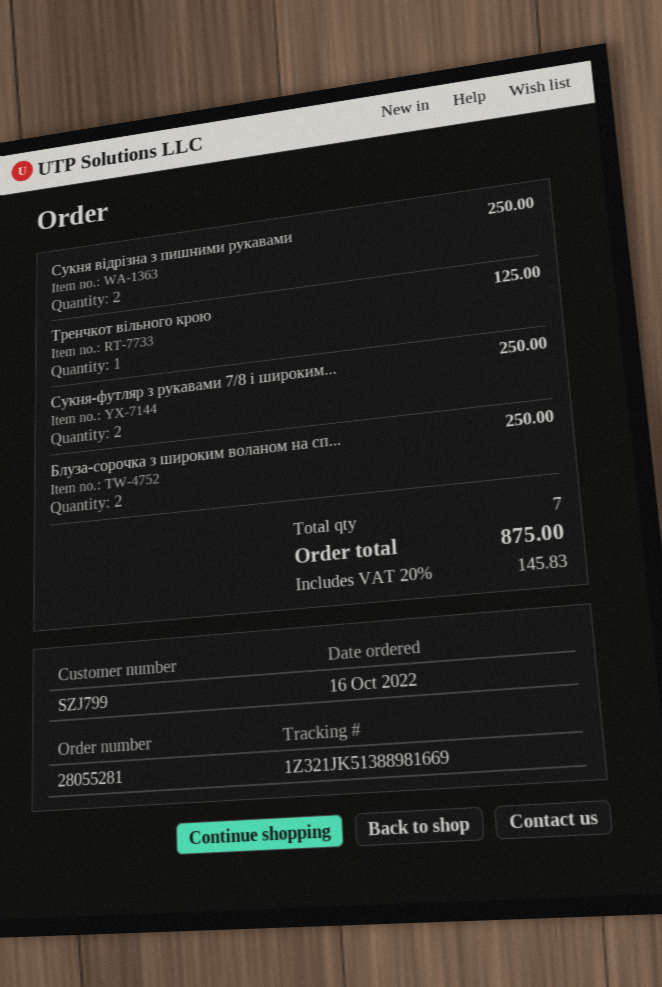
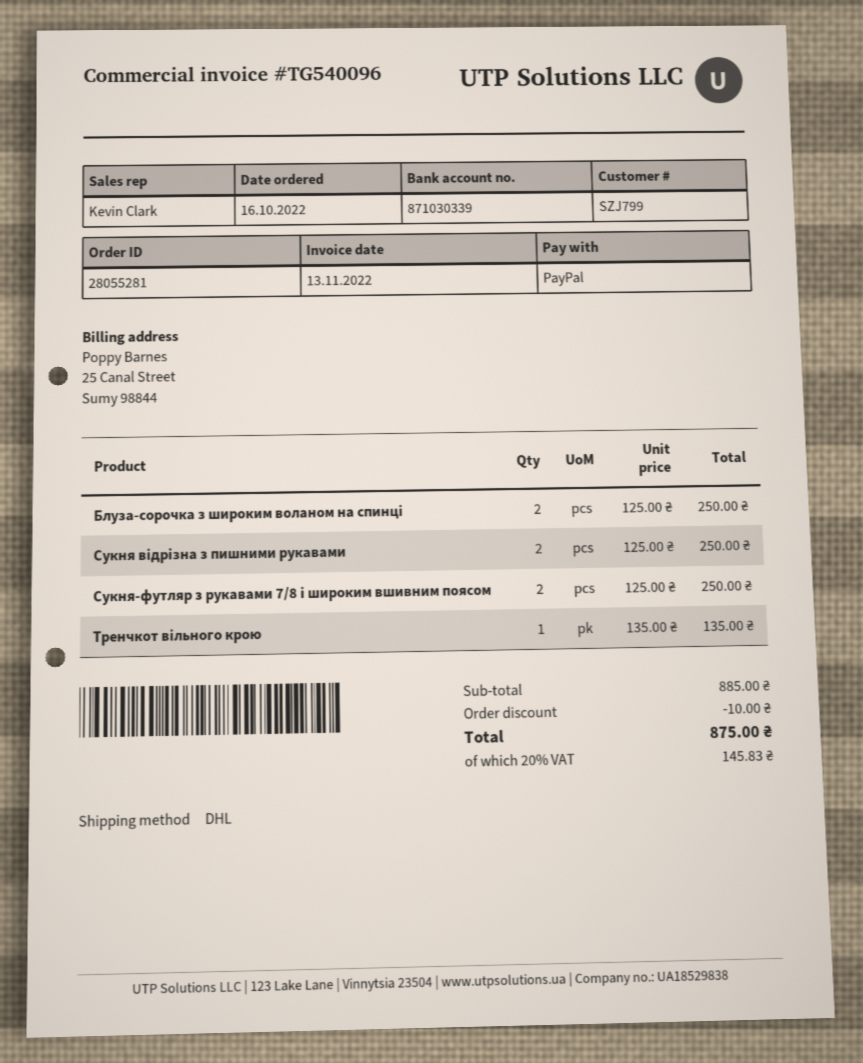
Тренчкот вільного крою: 1 for 125.00 -> 1 for 135.00
discount: none -> 10.00

